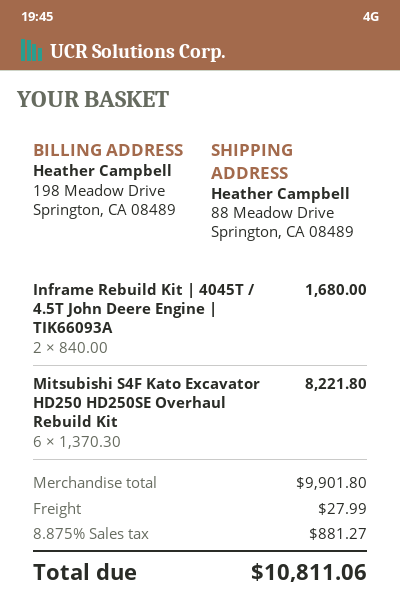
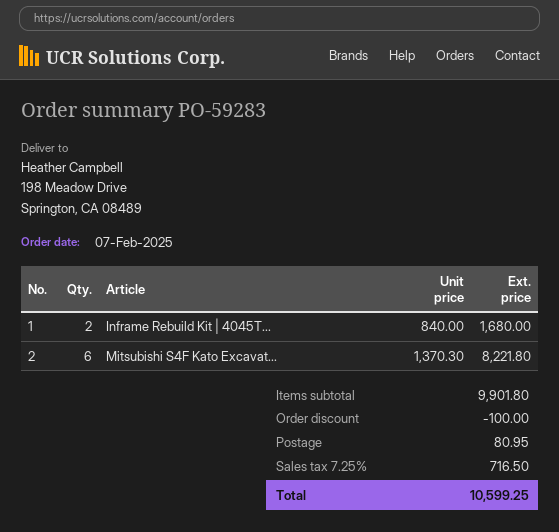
ship to: 88 Meadow Drive, Springton, CA 08489 -> 198 Meadow Drive, Springton, CA 08489
discount: none -> 100.00
shipping: 27.99 -> 80.95
tax: 8.875% = 881.27 -> 7.25% = 716.50
total: 10811.06 -> 10599.25

